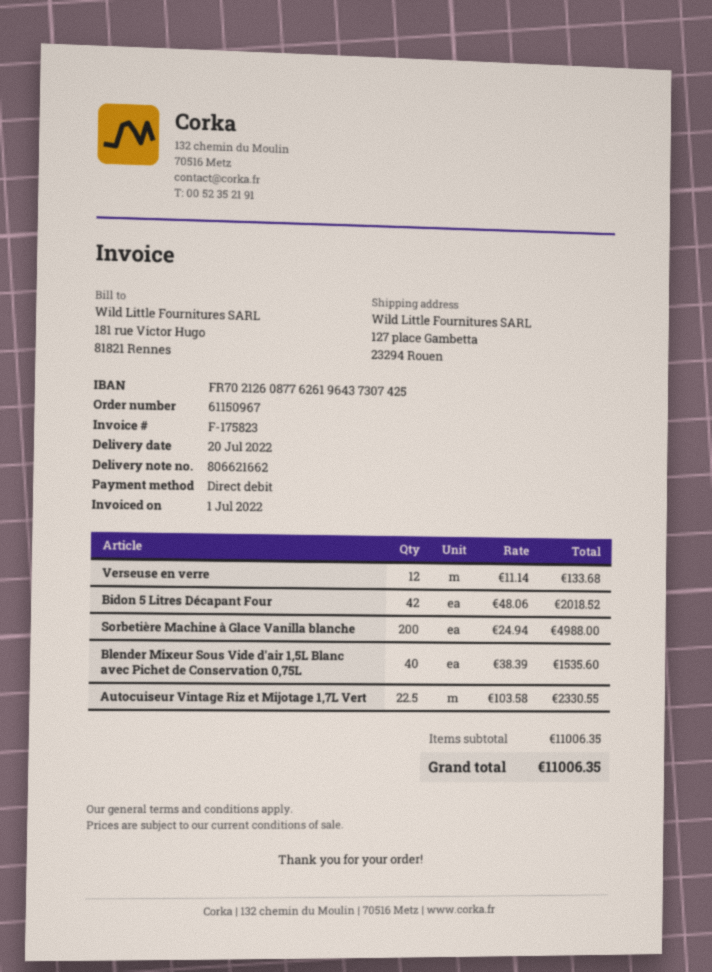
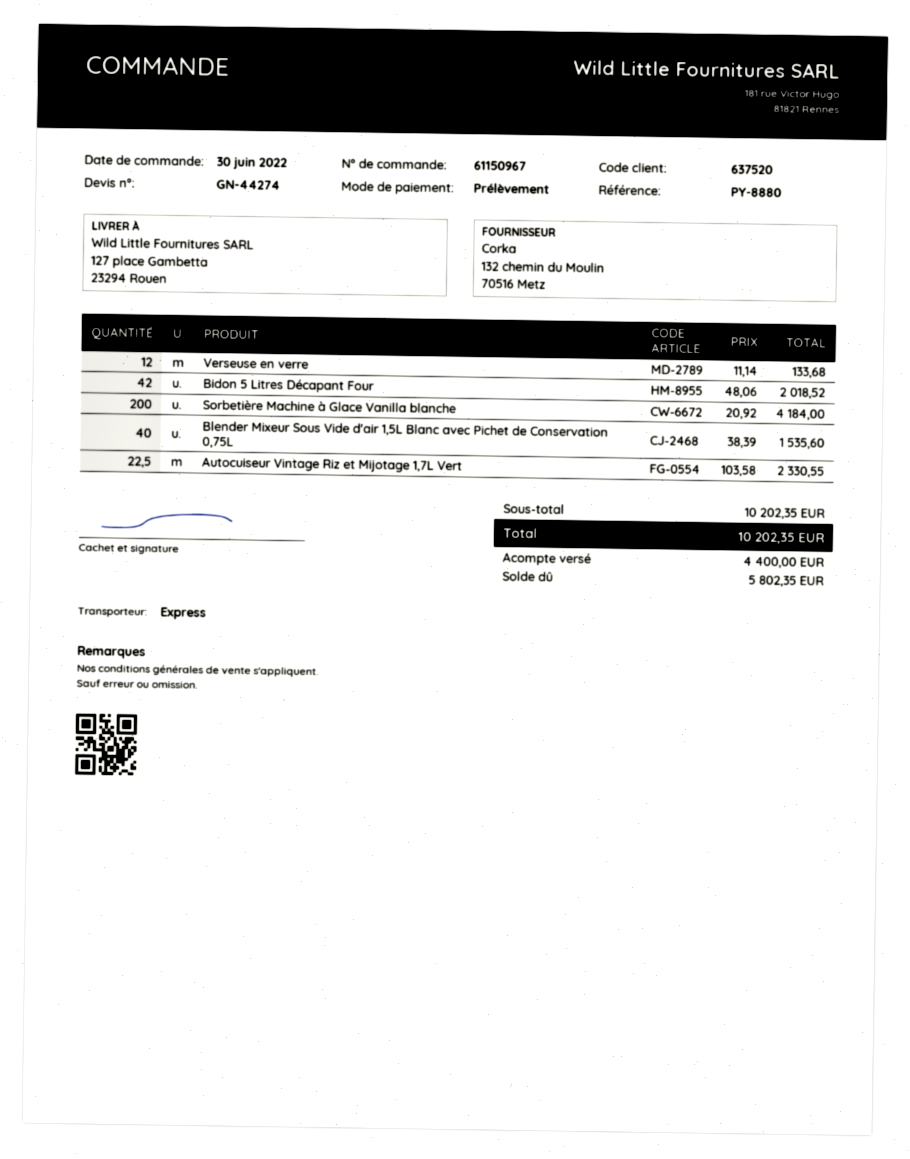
Sorbetière Machine à Glace Vanilla blanche: 200 x 24.94 = 4988.00 -> 200 x 20.92 = 4184.00
subtotal: 11006.35 -> 10202.35
total: 11006.35 -> 10202.35

